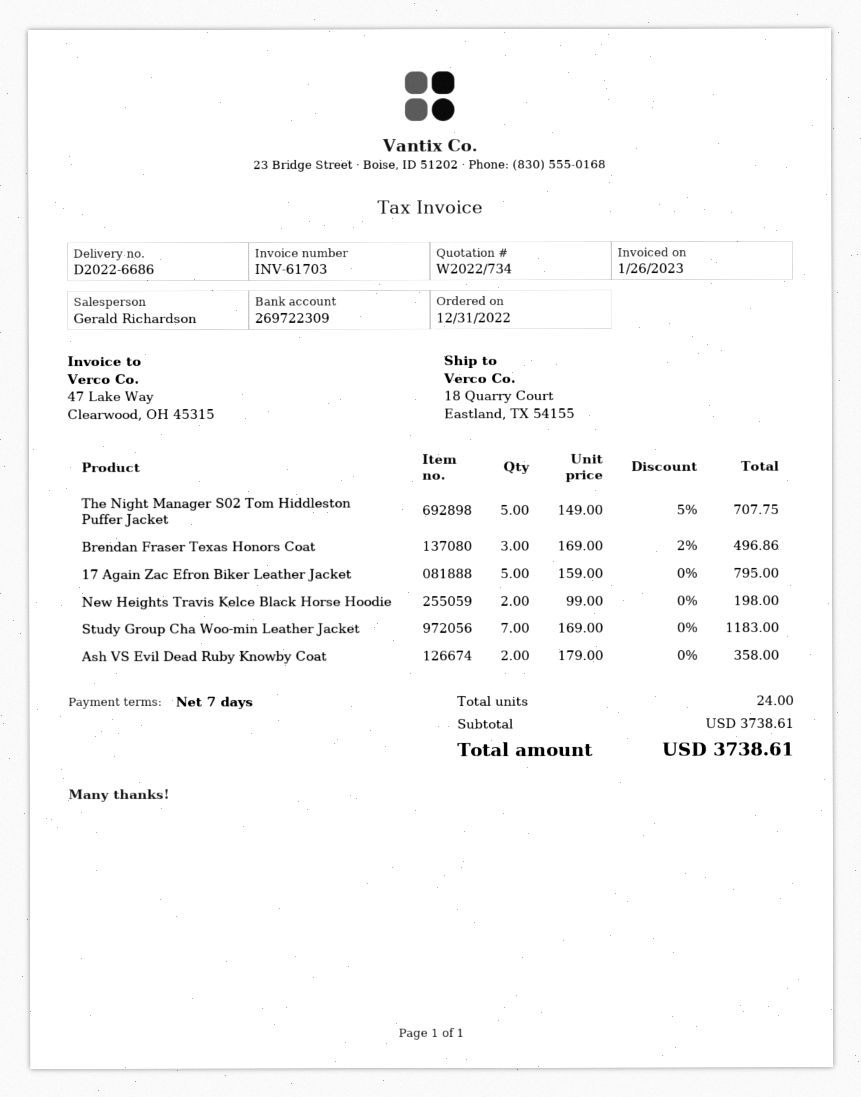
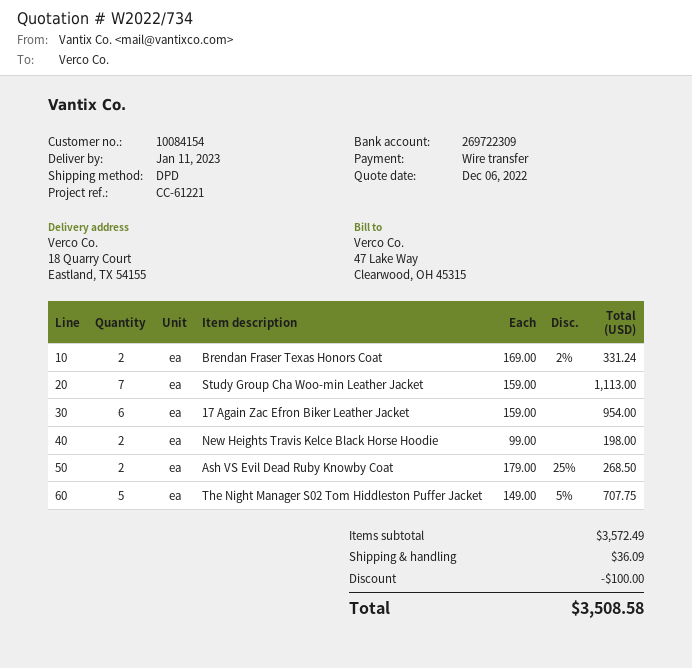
Brendan Fraser Texas Honors Coat: 3 x 169.00 - 2% = 496.86 -> 2 x 169.00 - 2% = 331.24
17 Again Zac Efron Biker Leather Jacket: 5 x 159.00 = 795.00 -> 6 x 159.00 = 954.00
Study Group Cha Woo-min Leather Jacket: 7 x 169.00 = 1183.00 -> 7 x 159.00 = 1113.00
Ash VS Evil Dead Ruby Knowby Coat: 2 x 179.00 = 358.00 -> 2 x 179.00 - 25% = 268.50
subtotal: 3738.61 -> 3572.49
discount: none -> 100.00
shipping: none -> 36.09
total: 3738.61 -> 3508.58

